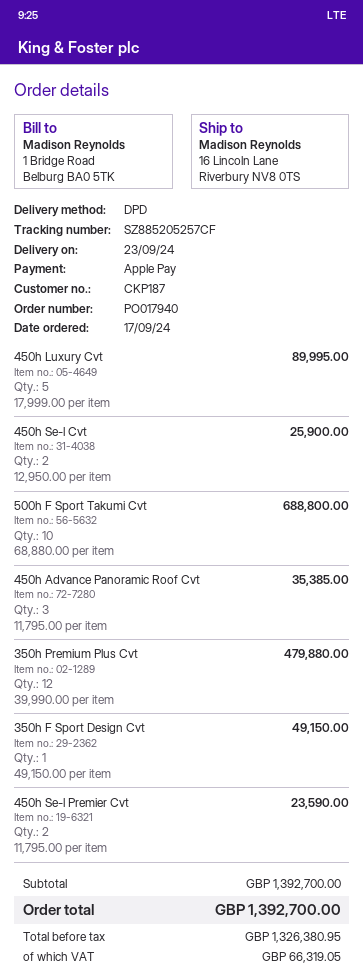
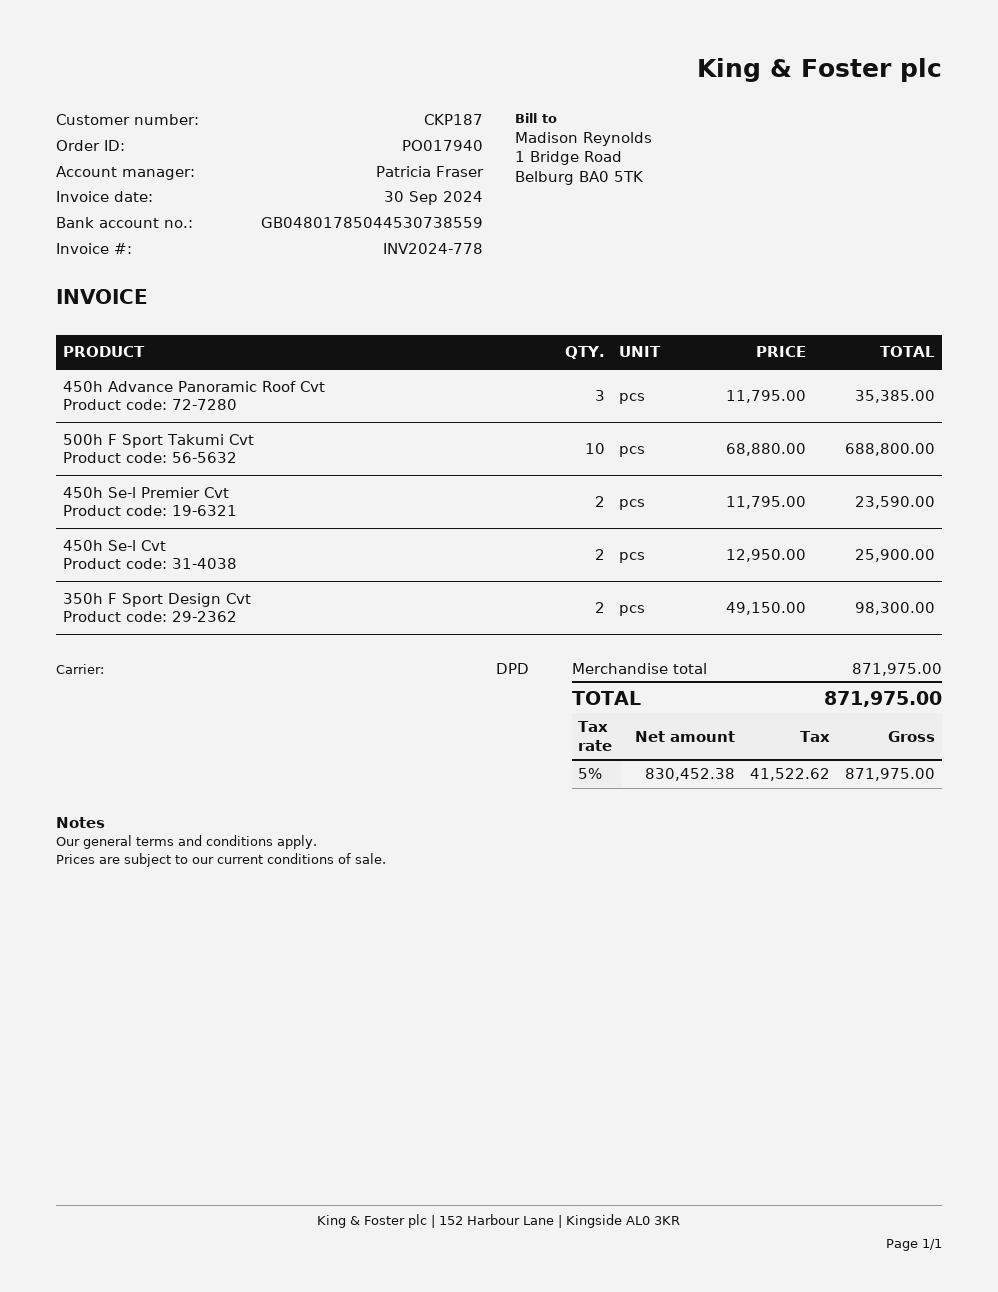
450h Luxury Cvt: 5 x 17999.00 = 89995.00 -> none
350h Premium Plus Cvt: 12 x 39990.00 = 479880.00 -> none
350h F Sport Design Cvt: 1 x 49150.00 = 49150.00 -> 2 x 49150.00 = 98300.00
subtotal: 1392700.00 -> 871975.00
net: 1326380.95 -> 830452.38
tax: 66319.05 -> 41522.62
total: 1392700.00 -> 871975.00

